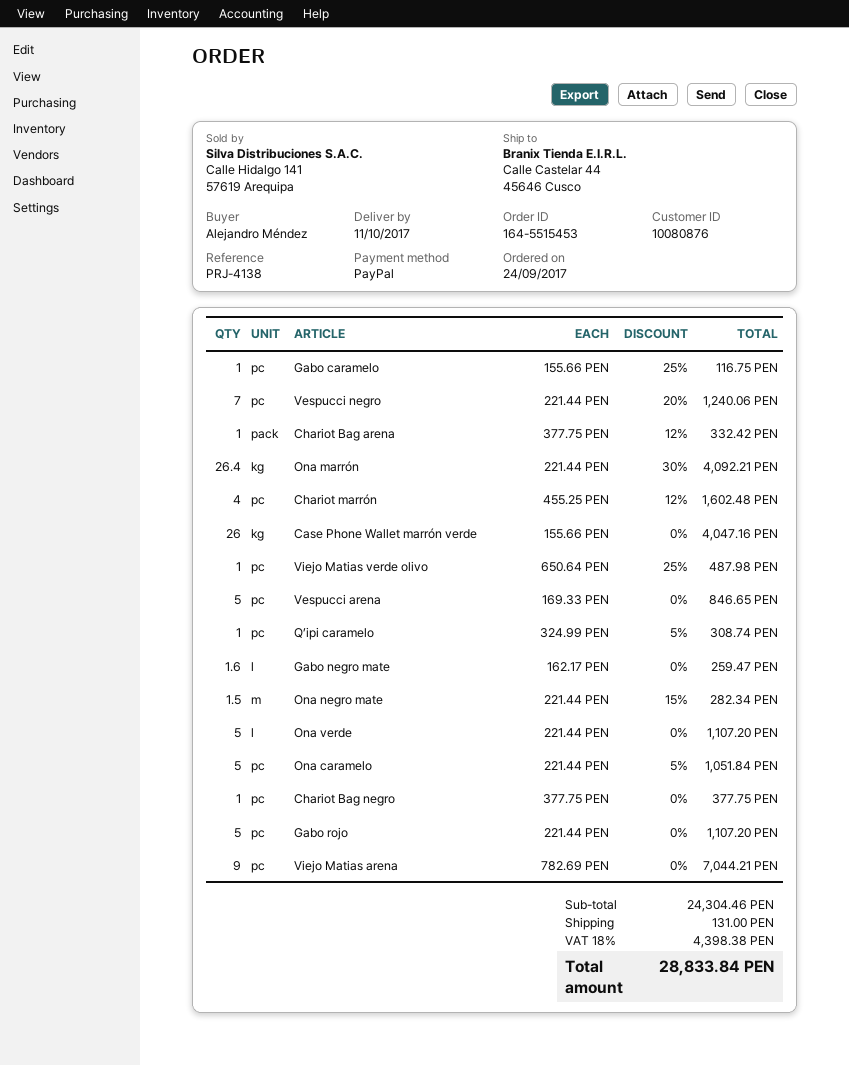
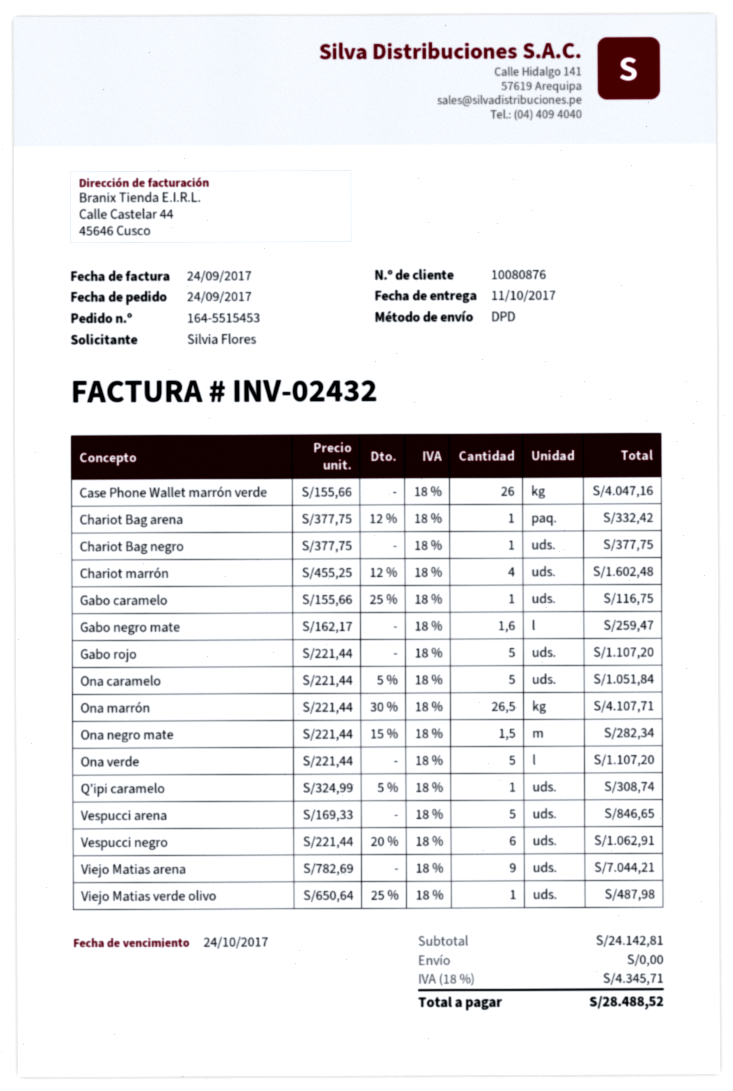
ordered by: Alejandro Méndez -> Silvia Flores
Vespucci negro: 7 x 221.44 - 20% = 1240.06 -> 6 x 221.44 - 20% = 1062.91
Ona marrón: 26.4 x 221.44 - 30% = 4092.21 -> 26.5 x 221.44 - 30% = 4107.71
subtotal: 24304.46 -> 24142.81
shipping: 131.00 -> 0.00
tax: 18% = 4398.38 -> 18% = 4345.71
total: 28833.84 -> 28488.52

